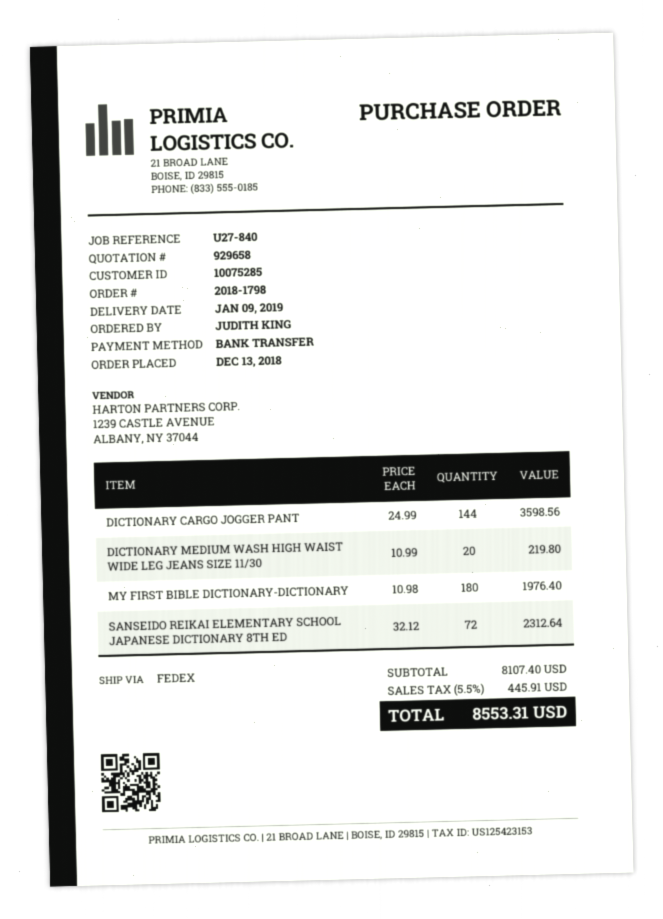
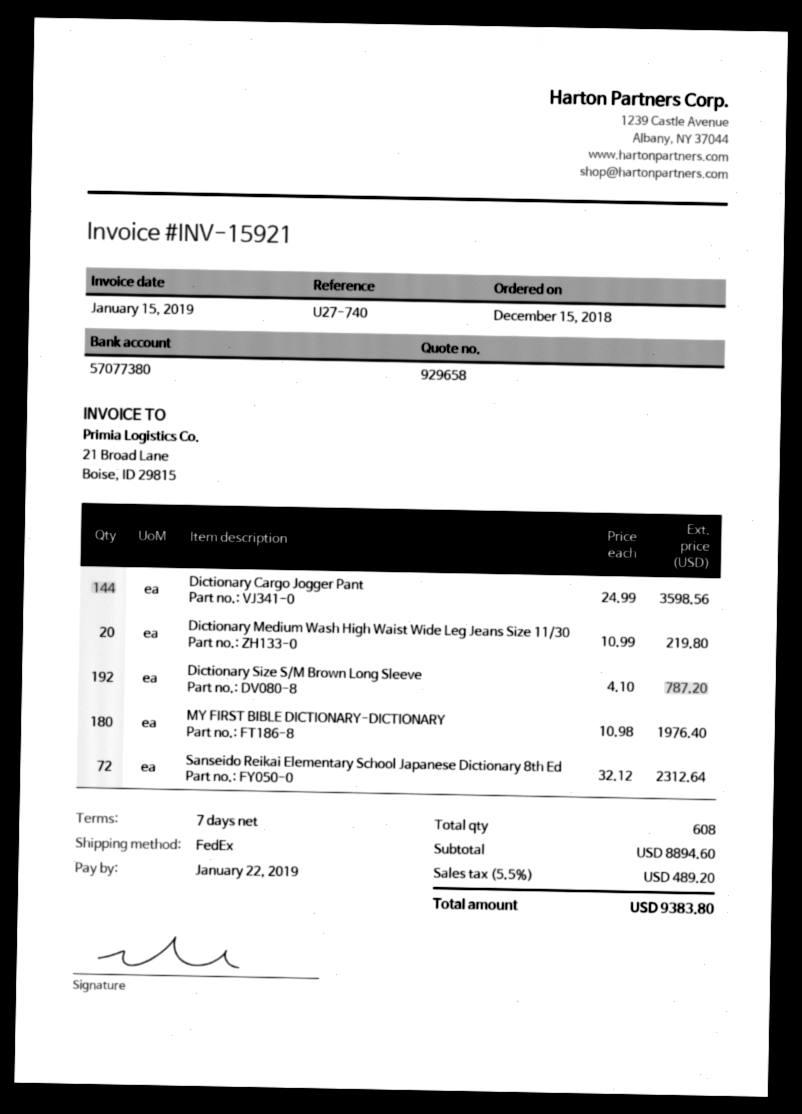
order date: 2018-12-13 -> 2018-12-15
reference: U27-840 -> U27-740
Dictionary Size S/M Brown Long Sleeve: none -> 192 x 4.10 = 787.20
subtotal: 8107.40 -> 8894.60
tax: 5.5% = 445.91 -> 5.5% = 489.20
total: 8553.31 -> 9383.80

